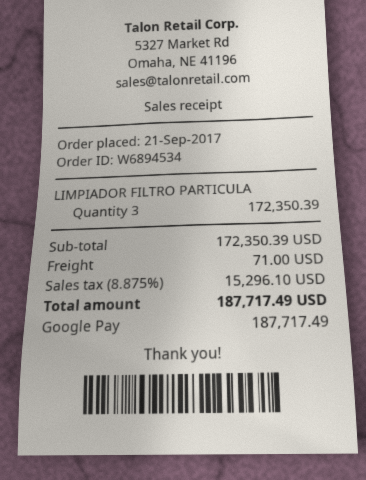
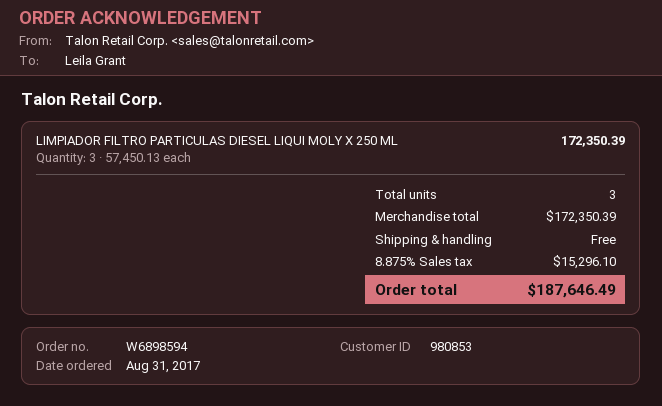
order number: W6894534 -> W6898594
order date: 2017-09-21 -> 2017-08-31
shipping: 71.00 -> 0.00
total: 187717.49 -> 187646.49

